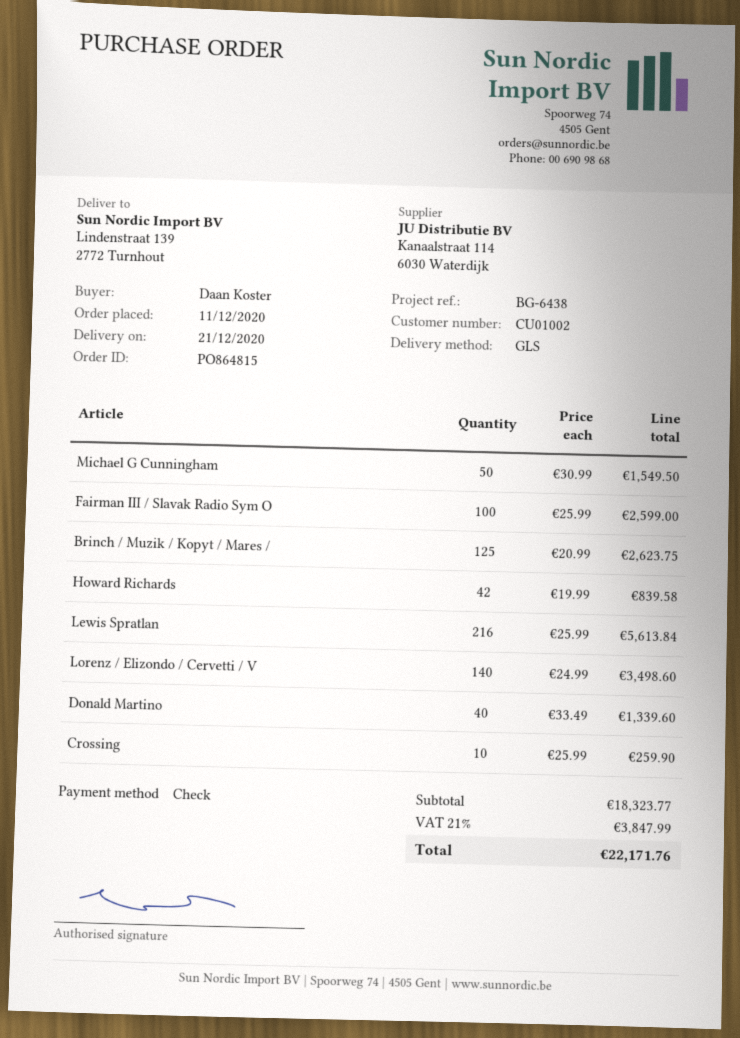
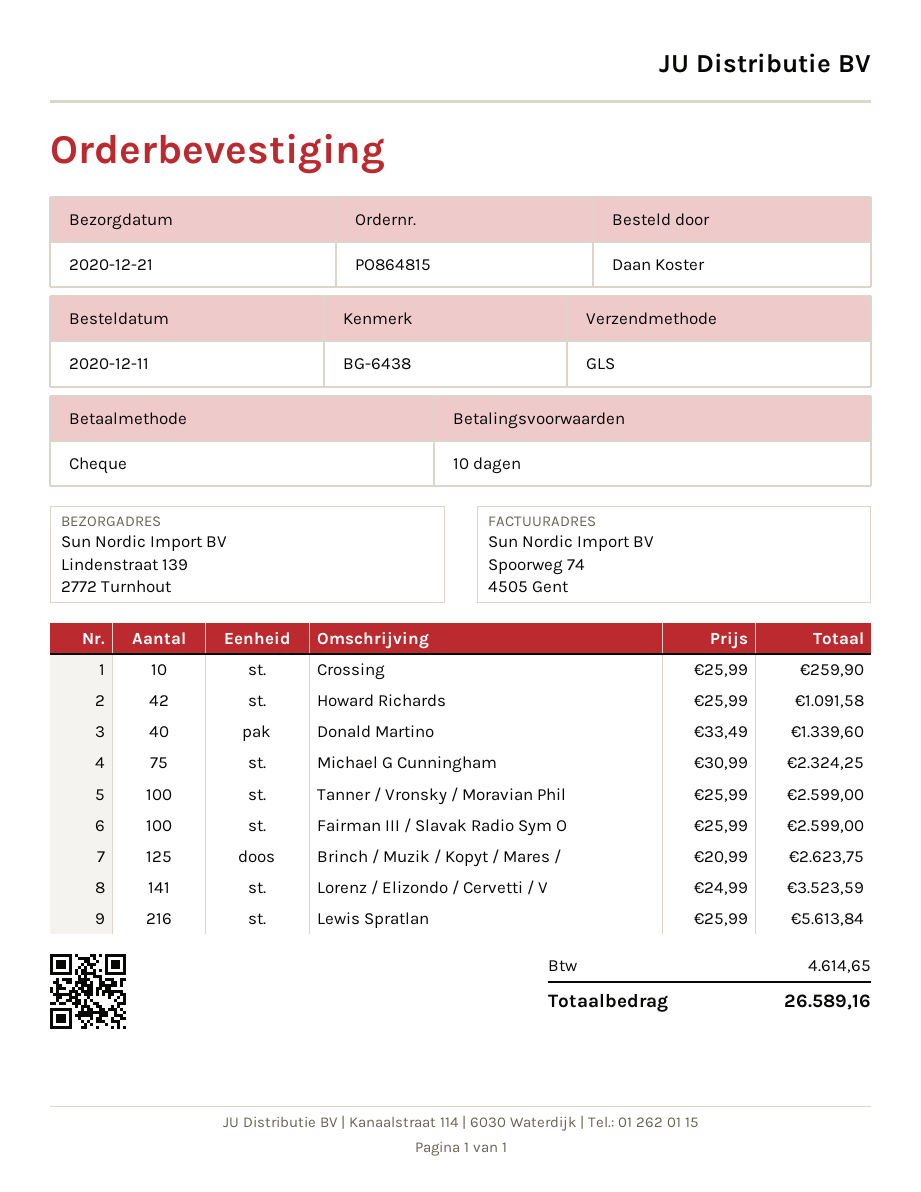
Michael G Cunningham: 50 x 30.99 = 1549.50 -> 75 x 30.99 = 2324.25
Howard Richards: 42 x 19.99 = 839.58 -> 42 x 25.99 = 1091.58
Lorenz / Elizondo / Cervetti / V: 140 x 24.99 = 3498.60 -> 141 x 24.99 = 3523.59
Tanner / Vronsky / Moravian Phil: none -> 100 x 25.99 = 2599.00
tax: 3847.99 -> 4614.65
total: 22171.76 -> 26589.16

